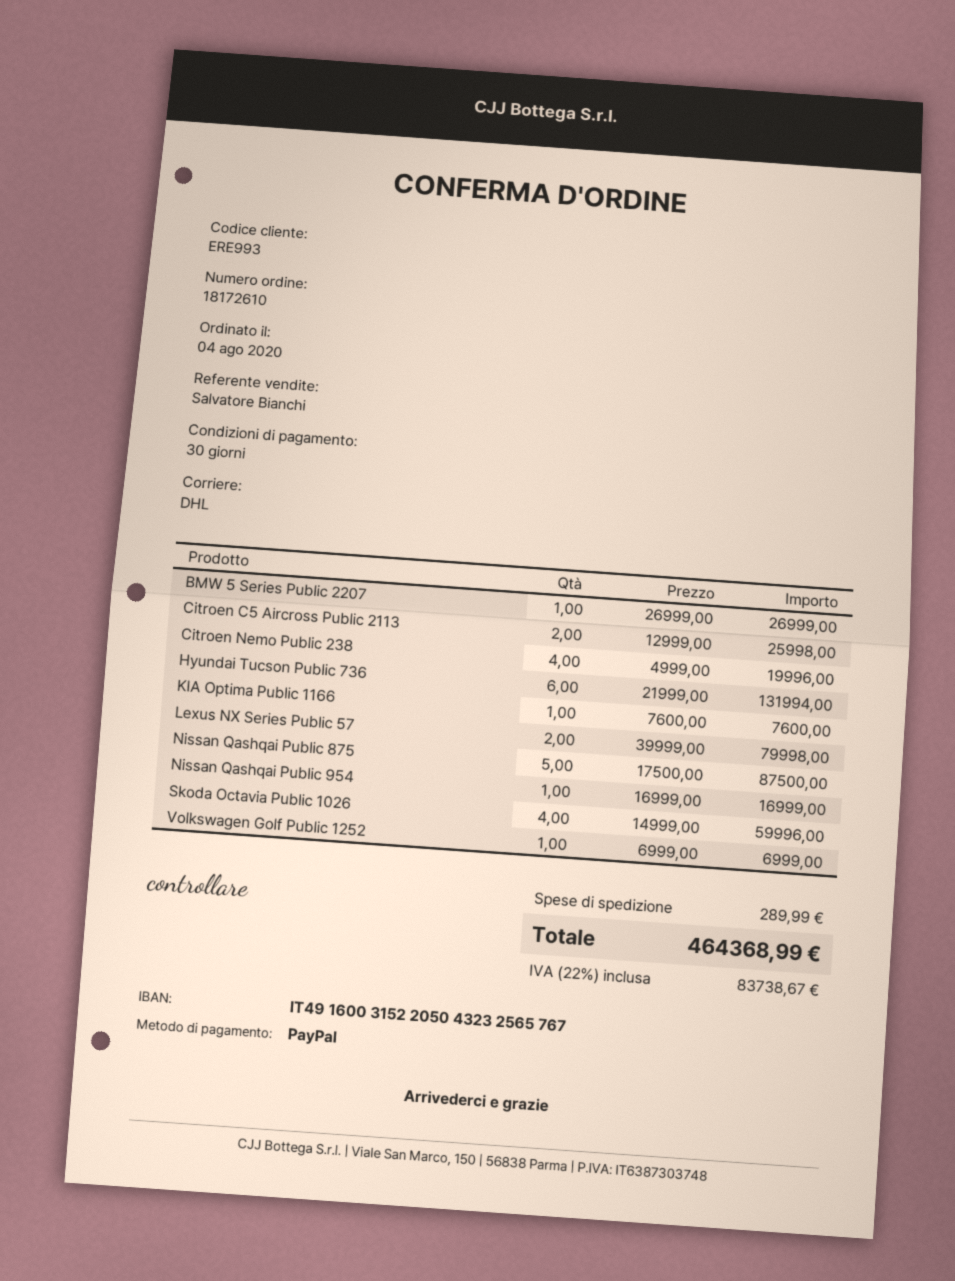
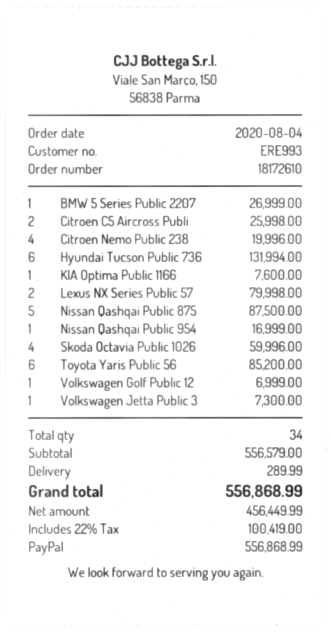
Toyota Yaris Public 56: none -> 6 for 85200.00
Volkswagen Jetta Public 3: none -> 1 for 7300.00
tax: 22% = 83738.67 -> 22% = 100419.00
total: 464368.99 -> 556868.99

